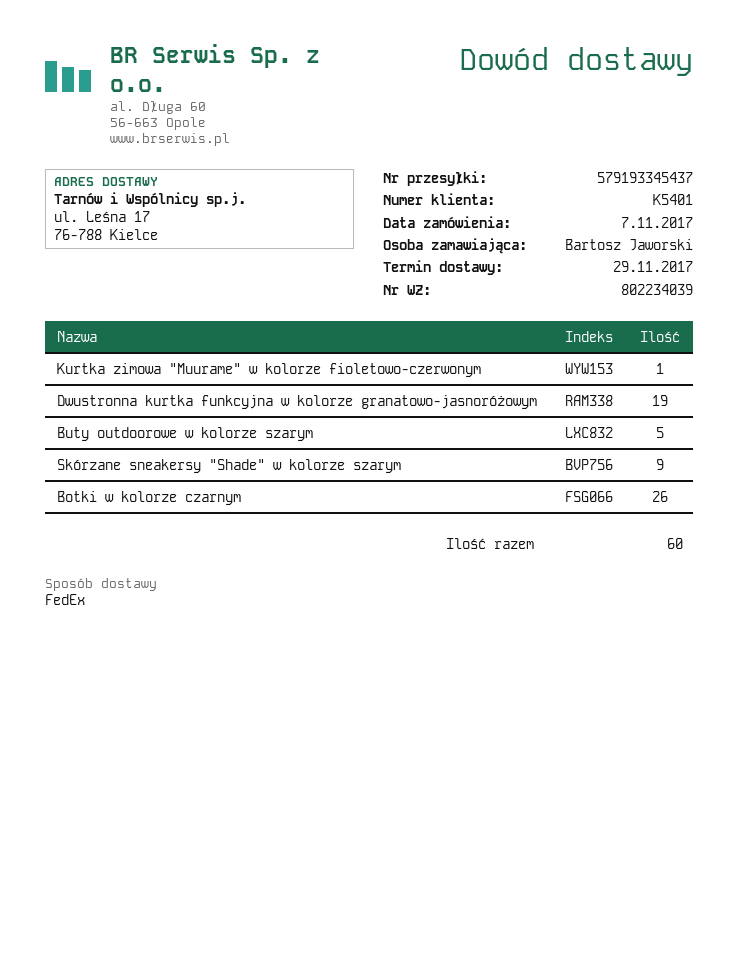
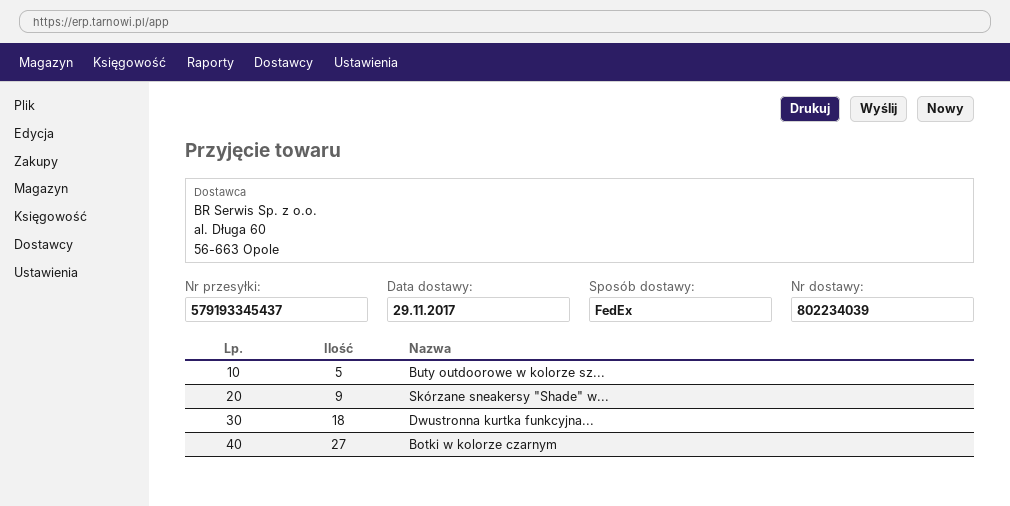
Kurtka zimowa "Muurame" w kolorze fioletowo-czerwonym: 1 -> none
Dwustronna kurtka funkcyjna w kolorze granatowo-jasnoróżowym: 19 -> 18
Botki w kolorze czarnym: 26 -> 27

